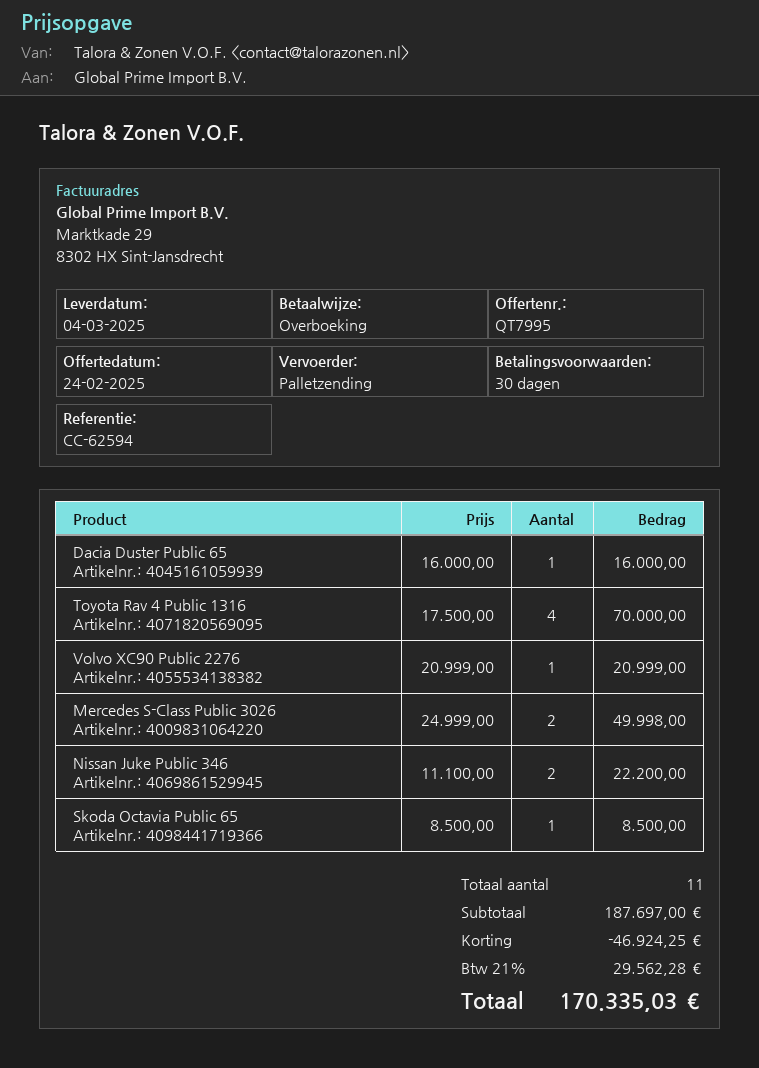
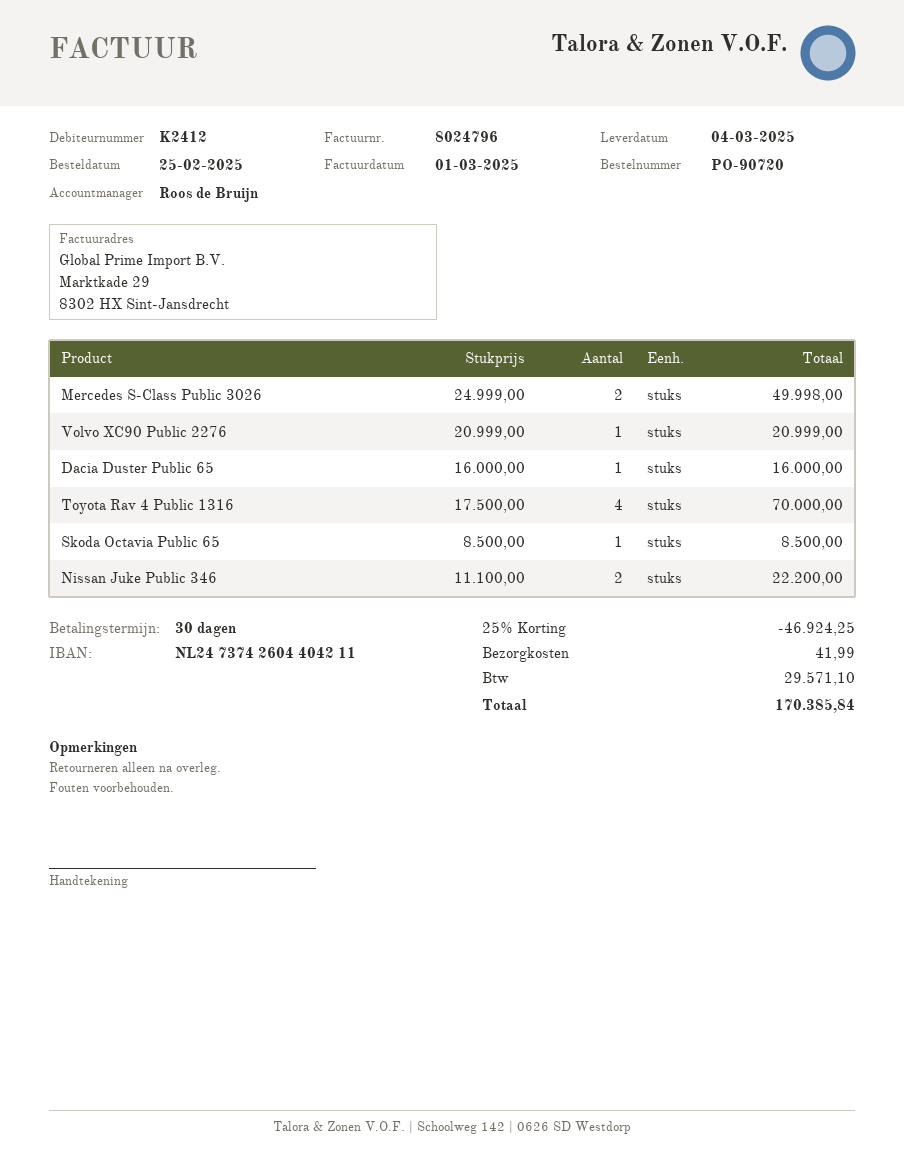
shipping: none -> 41.99
tax: 29562.28 -> 29571.10
total: 170335.03 -> 170385.84

